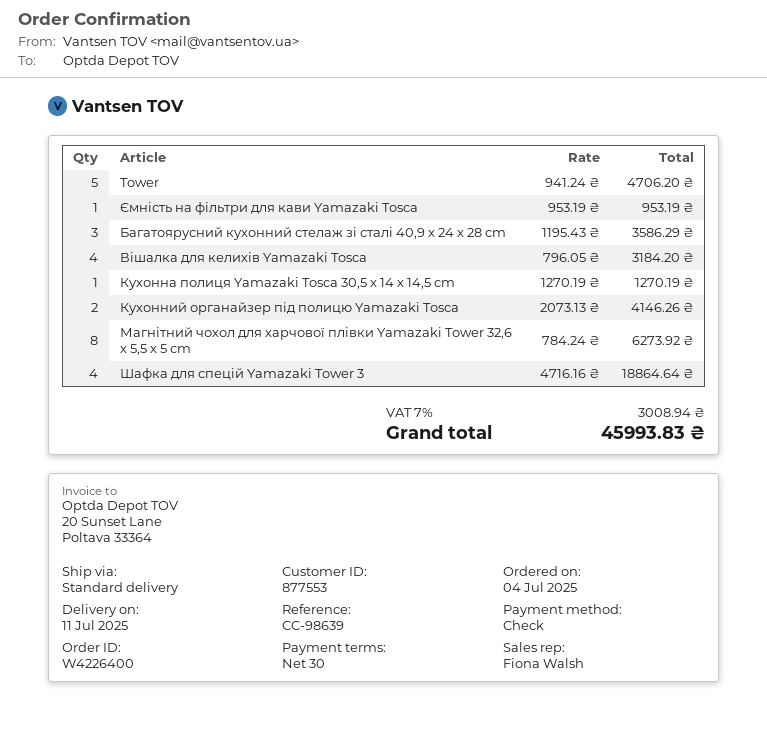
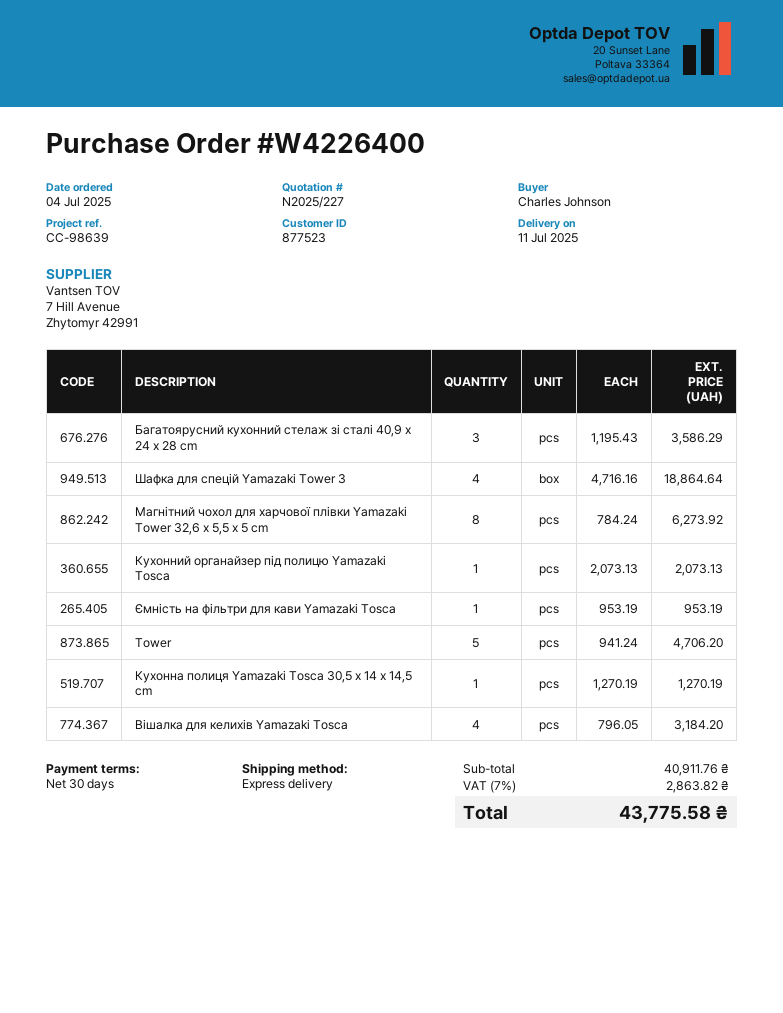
customer number: 877553 -> 877523
shipping method: standard -> express
Кухонний органайзер під полицю Yamazaki Tosca: 2 x 2073.13 = 4146.26 -> 1 x 2073.13 = 2073.13
tax: 7% = 3008.94 -> 7% = 2863.82
total: 45993.83 -> 43775.58

